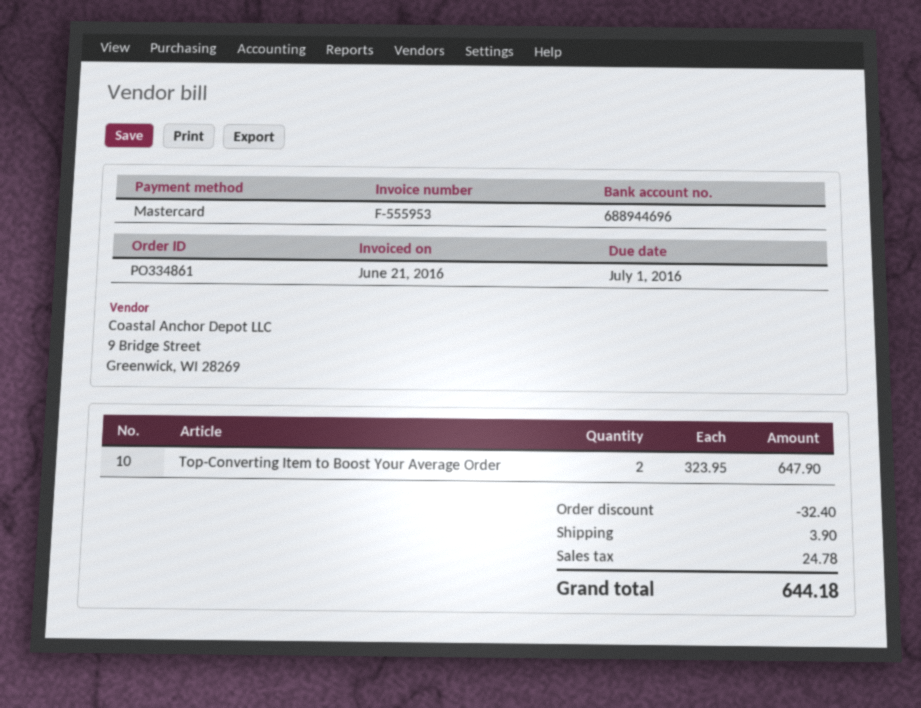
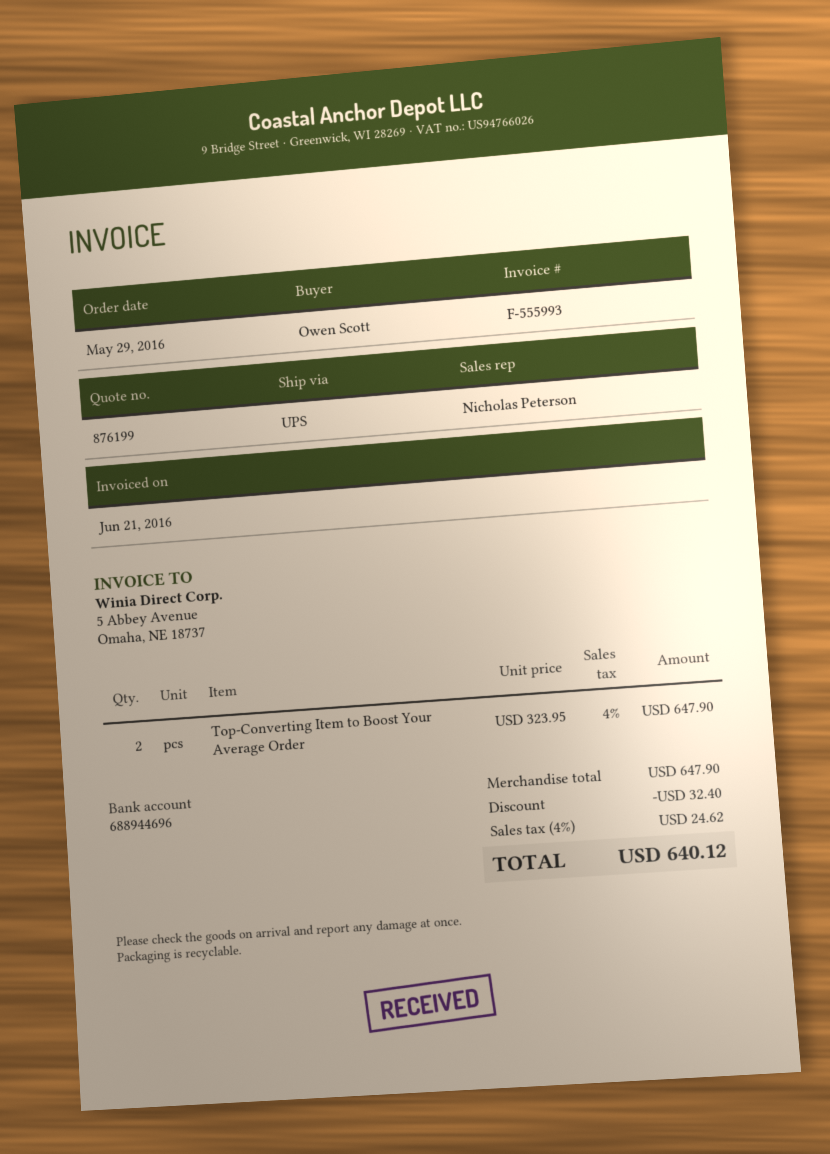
invoice number: F-555953 -> F-555993
shipping: 3.90 -> none
tax: 24.78 -> 24.62
total: 644.18 -> 640.12

